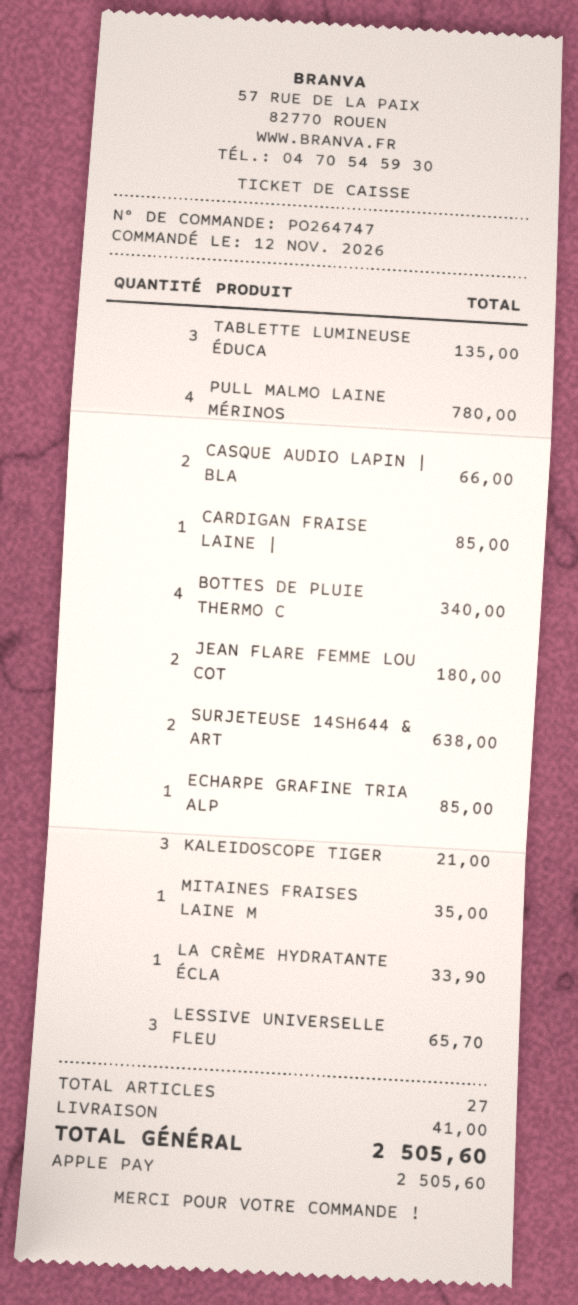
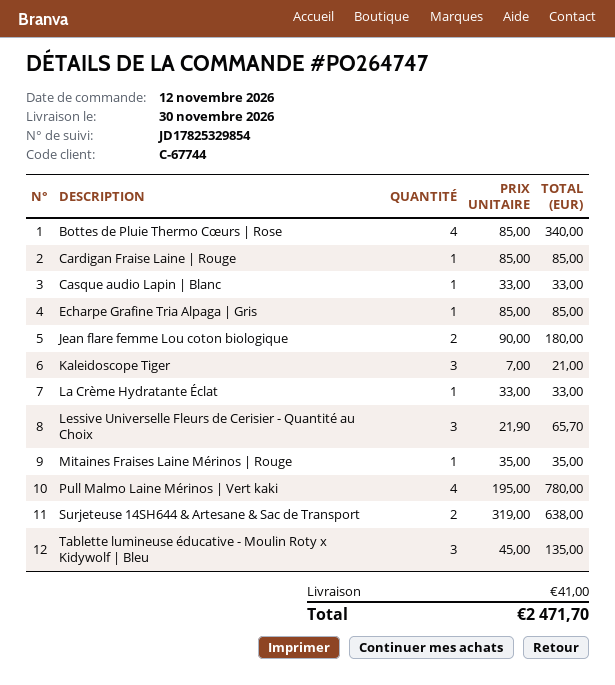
CASQUE AUDIO LAPIN | BLA: 2 for 66.00 -> 1 for 33.00
LA CRÈME HYDRATANTE ÉCLA: 1 for 33.90 -> 1 for 33.00
total: 2505.60 -> 2471.70

